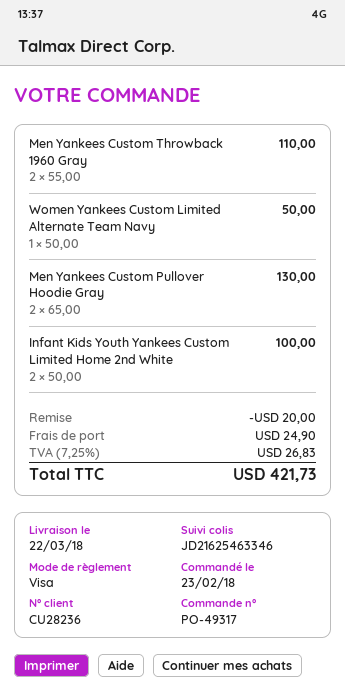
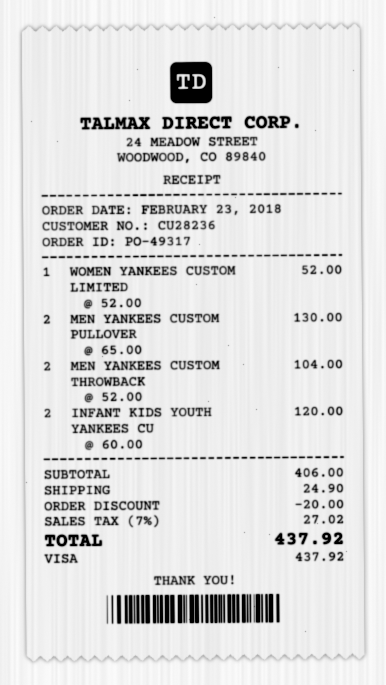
Men Yankees Custom Throwback 1960 Gray: 2 x 55.00 = 110.00 -> 2 x 52.00 = 104.00
Women Yankees Custom Limited Alternate Team Navy: 1 x 50.00 = 50.00 -> 1 x 52.00 = 52.00
Infant Kids Youth Yankees Custom Limited Home 2nd White: 2 x 50.00 = 100.00 -> 2 x 60.00 = 120.00
tax: 7.25% = 26.83 -> 7% = 27.02
total: 421.73 -> 437.92

